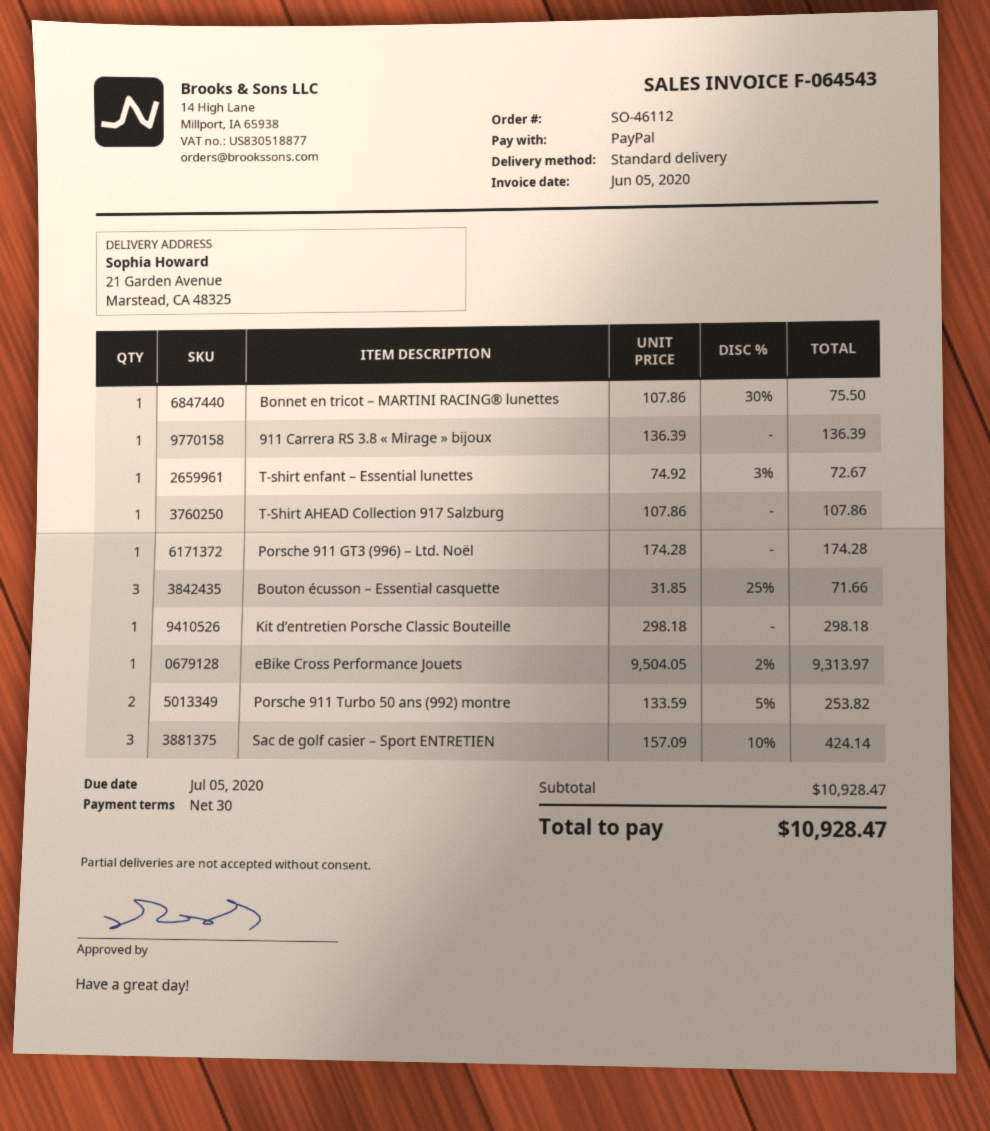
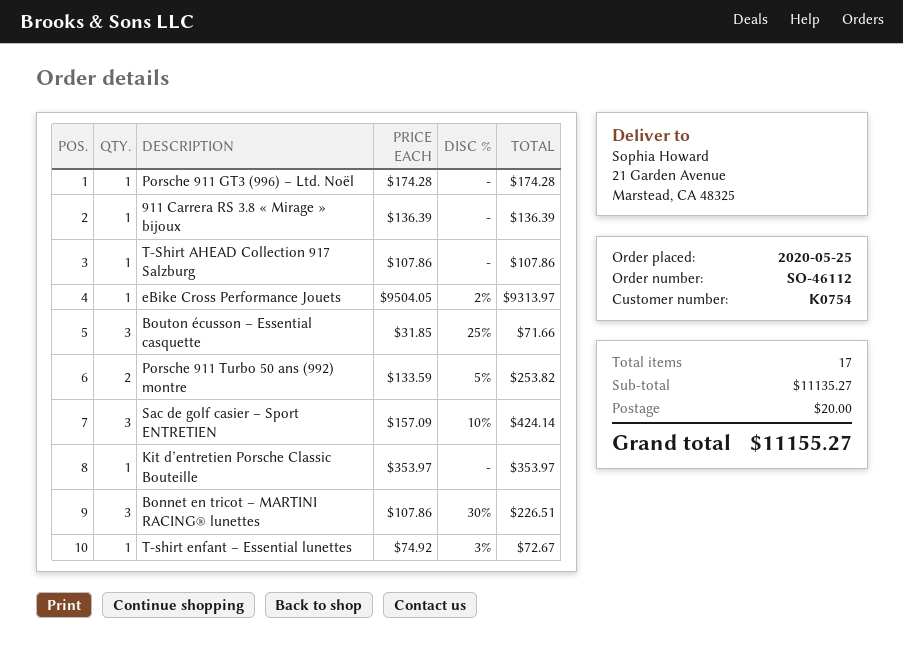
Bonnet en tricot – MARTINI RACING® lunettes: 1 x 107.86 - 30% = 75.50 -> 3 x 107.86 - 30% = 226.51
Kit d’entretien Porsche Classic Bouteille: 1 x 298.18 = 298.18 -> 1 x 353.97 = 353.97
subtotal: 10928.47 -> 11135.27
shipping: none -> 20.00
total: 10928.47 -> 11155.27

